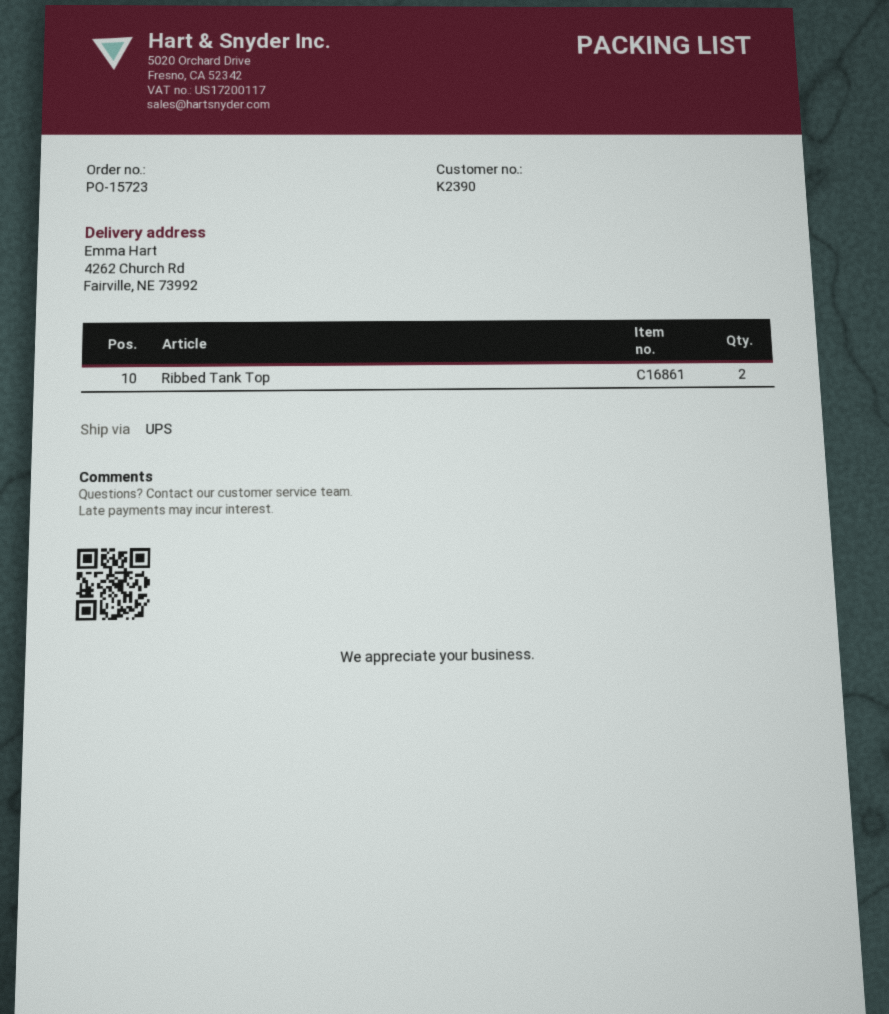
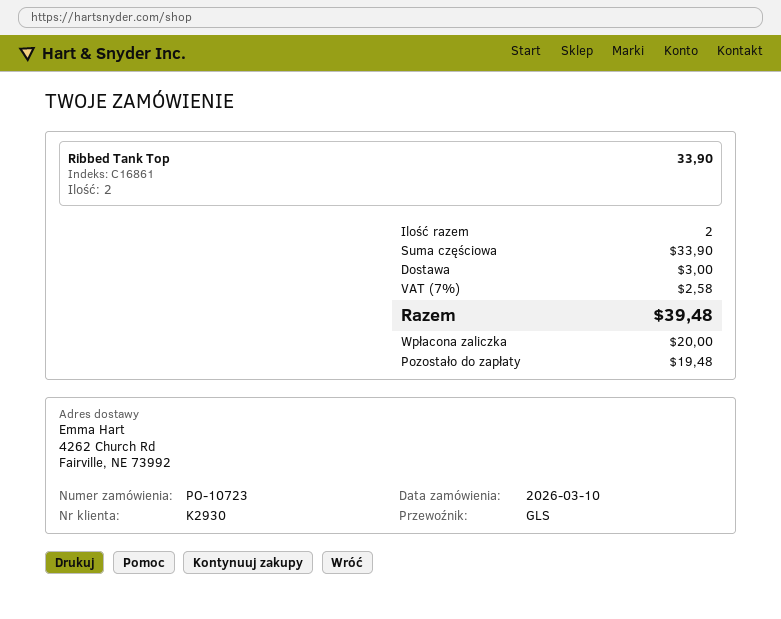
order number: PO-15723 -> PO-10723
customer number: K2390 -> K2930
shipping method: UPS -> GLS

